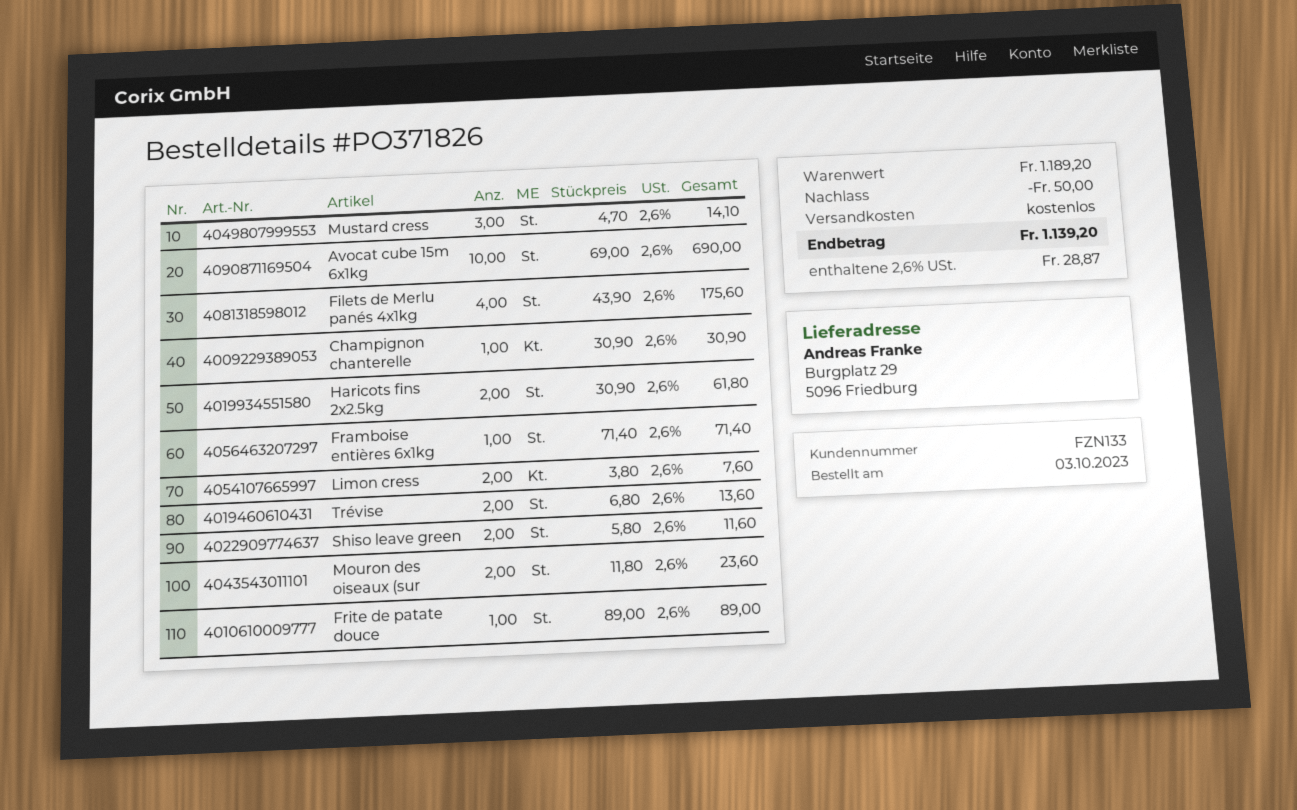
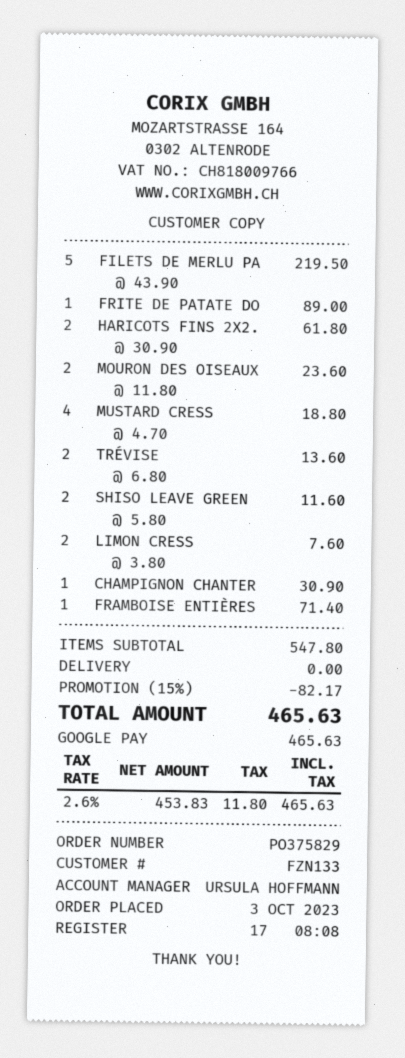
order number: PO371826 -> PO375829
Mustard cress: 3 x 4.70 = 14.10 -> 4 x 4.70 = 18.80
Avocat cube 15m 6x1kg: 10 x 69.00 = 690.00 -> none
Filets de Merlu panés 4x1kg: 4 x 43.90 = 175.60 -> 5 x 43.90 = 219.50
subtotal: 1189.20 -> 547.80
discount: 50.00 -> 82.17
tax: 2.6% = 28.87 -> 2.6% = 11.80
total: 1139.20 -> 465.63

